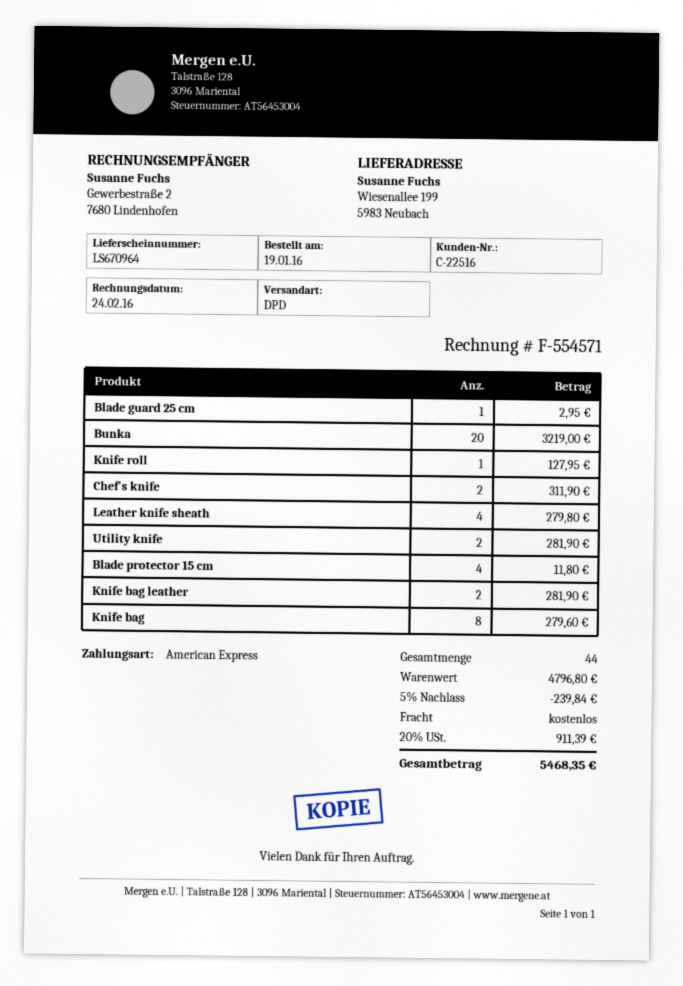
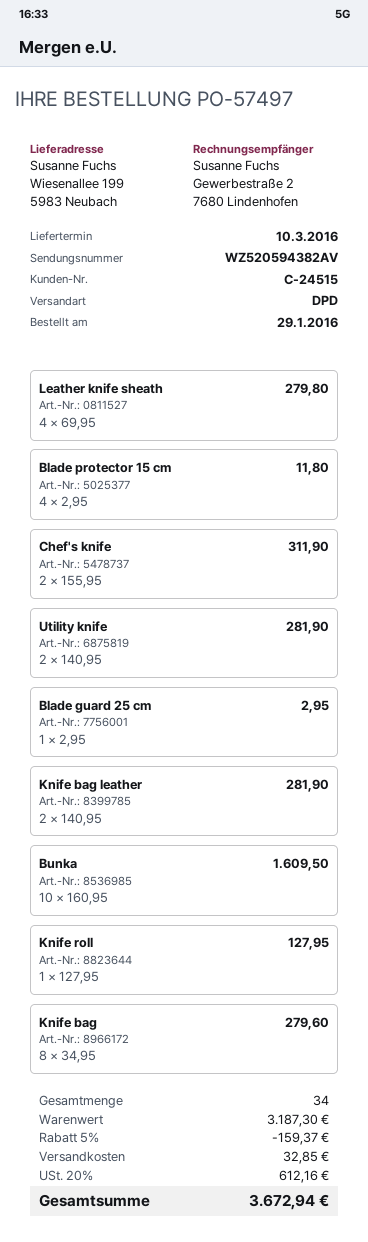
order date: 2016-01-19 -> 2016-01-29
customer number: C-22516 -> C-24515
Bunka: 20 for 3219.00 -> 10 for 1609.50
total quantity: 44 -> 34
subtotal: 4796.80 -> 3187.30
discount: 5% = 239.84 -> 5% = 159.37
shipping: 0.00 -> 32.85
tax: 20% = 911.39 -> 20% = 612.16
total: 5468.35 -> 3672.94

